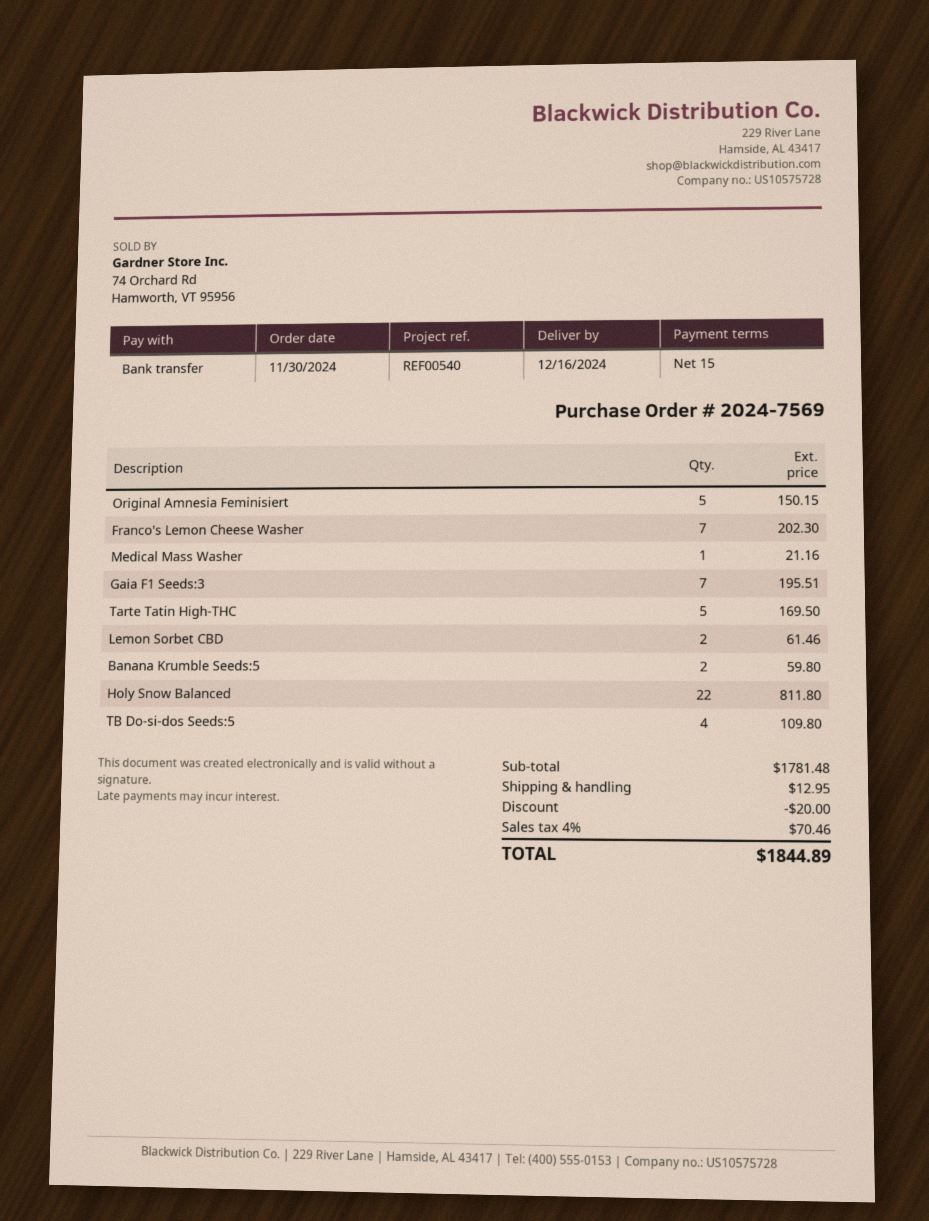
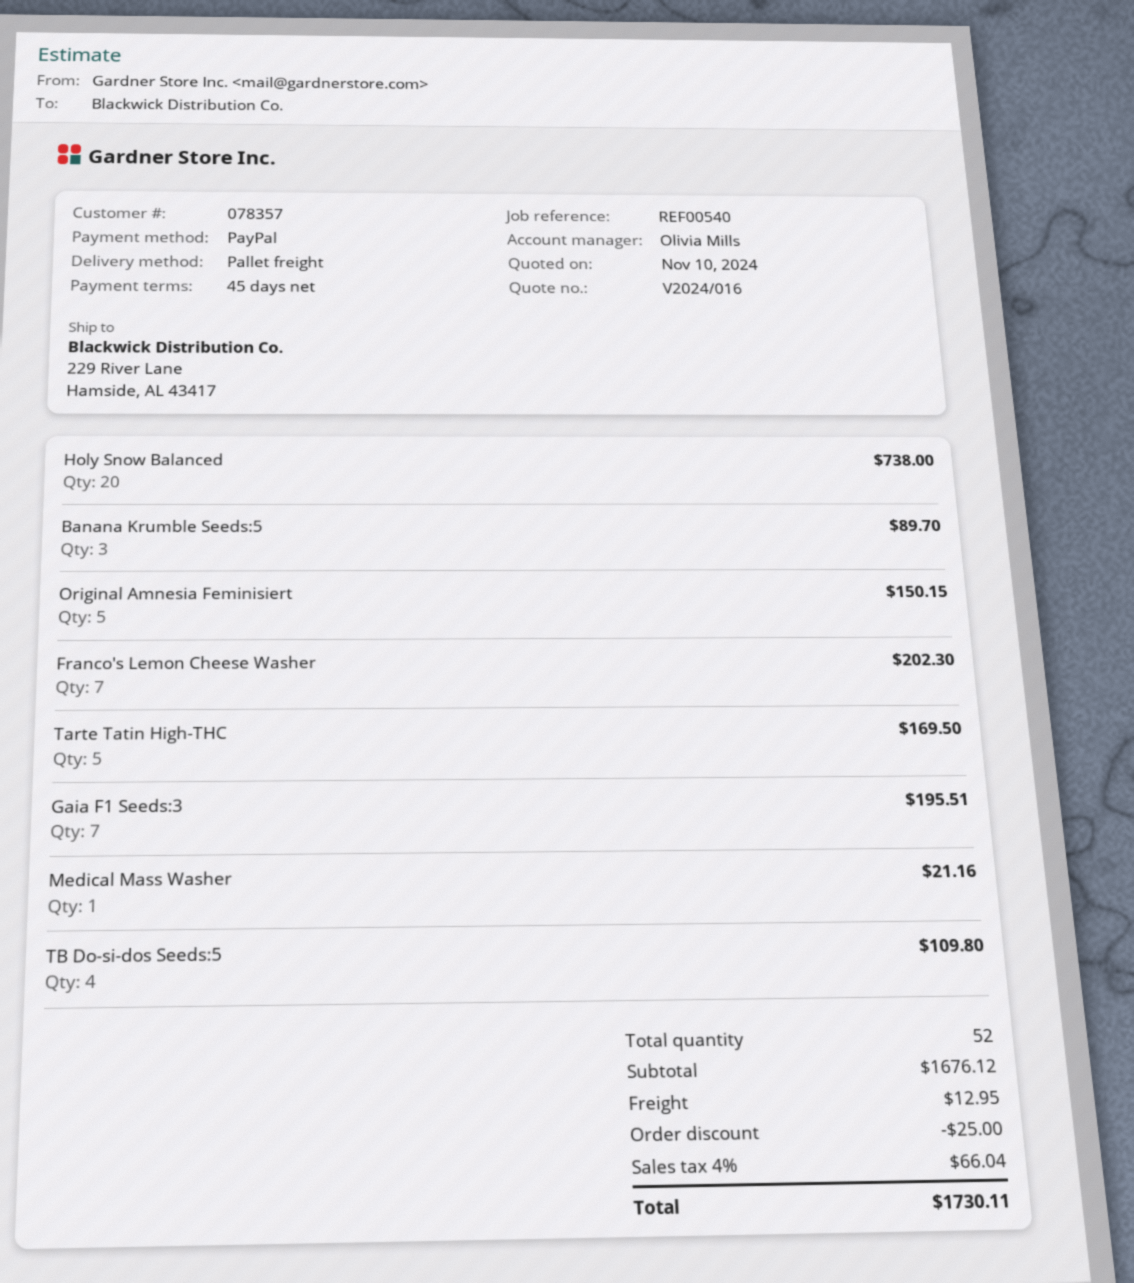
payment terms: 15 days -> 45 days
payment method: bank transfer -> PayPal
Lemon Sorbet CBD: 2 for 61.46 -> none
Banana Krumble Seeds:5: 2 for 59.80 -> 3 for 89.70
Holy Snow Balanced: 22 for 811.80 -> 20 for 738.00
subtotal: 1781.48 -> 1676.12
discount: 20.00 -> 25.00
tax: 4% = 70.46 -> 4% = 66.04
total: 1844.89 -> 1730.11

